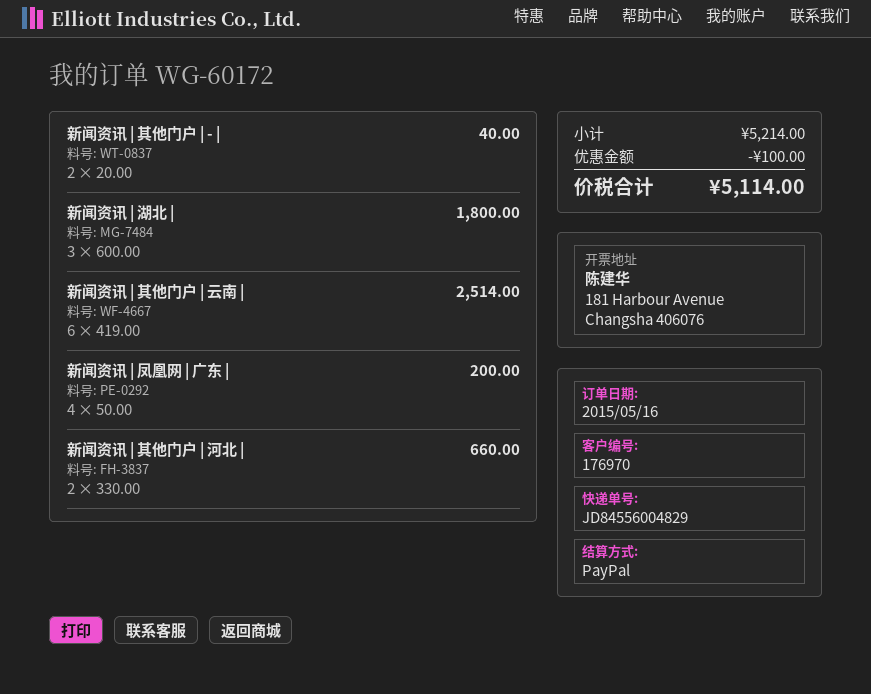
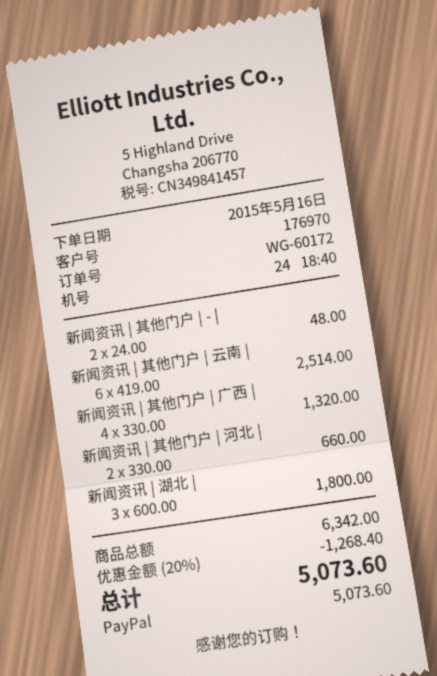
新闻资讯 | 其他门户 | - |: 2 x 20.00 = 40.00 -> 2 x 24.00 = 48.00
新闻资讯 | 凤凰网 | 广东 |: 4 x 50.00 = 200.00 -> none
新闻资讯 | 其他门户 | 广西 |: none -> 4 x 330.00 = 1320.00
subtotal: 5214.00 -> 6342.00
discount: 100.00 -> 1268.40
total: 5114.00 -> 5073.60

